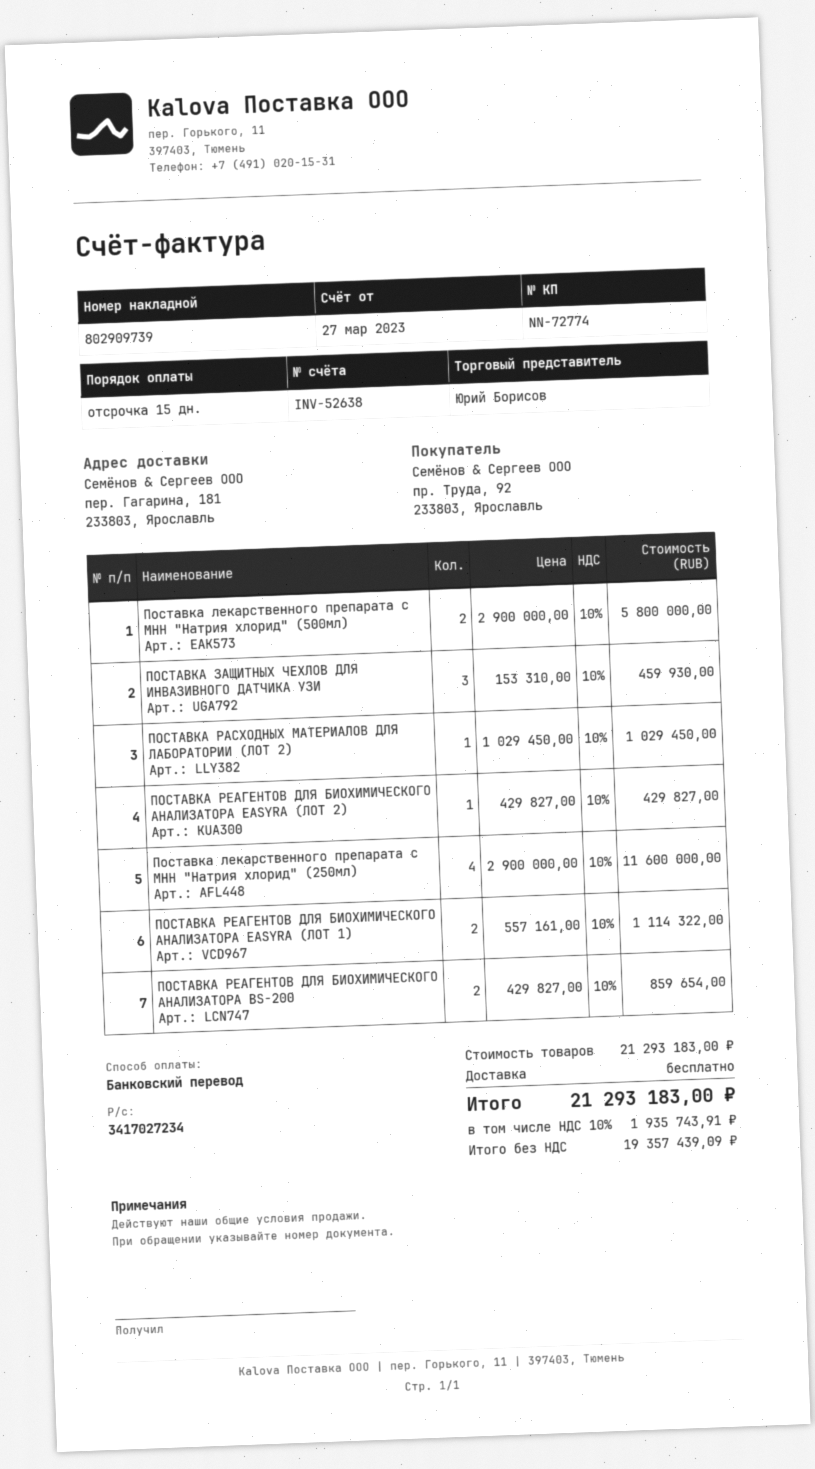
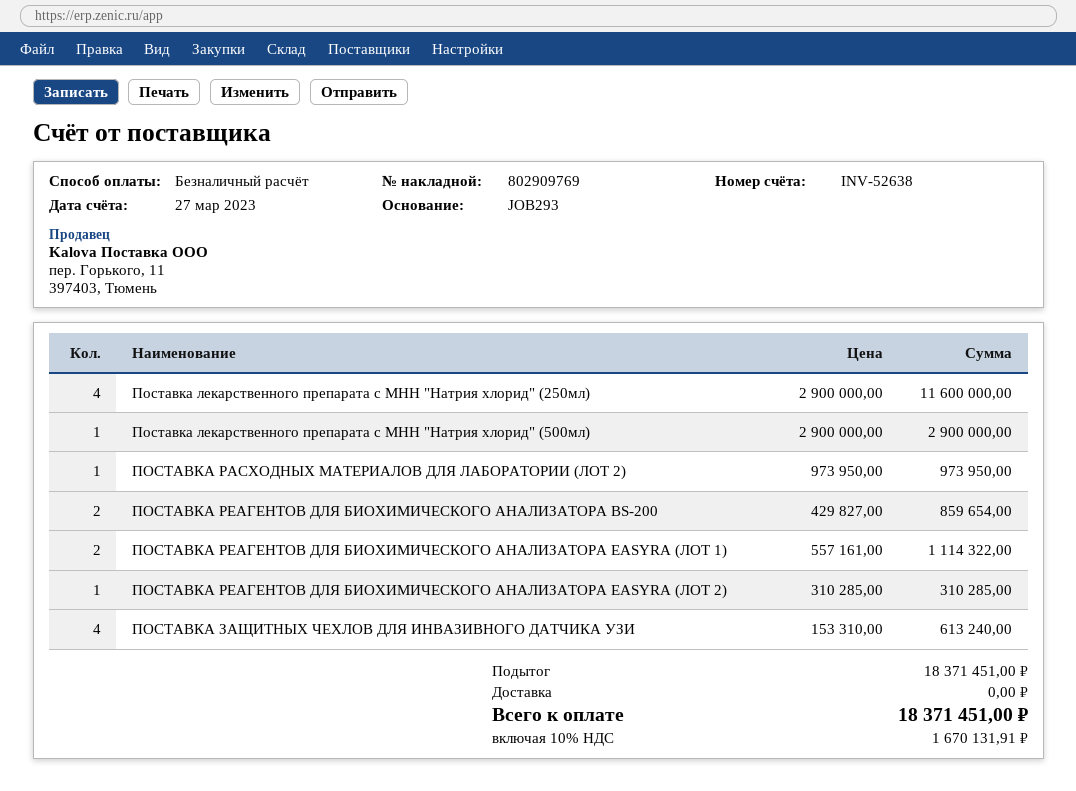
delivery note number: 802909739 -> 802909769
Поставка лекарственного препарата с МНН "Натрия хлорид" (500мл): 2 x 2900000.00 = 5800000.00 -> 1 x 2900000.00 = 2900000.00
ПОСТАВКА ЗАЩИТНЫХ ЧЕХЛОВ ДЛЯ ИНВАЗИВНОГО ДАТЧИКА УЗИ: 3 x 153310.00 = 459930.00 -> 4 x 153310.00 = 613240.00
ПОСТАВКА РАСХОДНЫХ МАТЕРИАЛОВ ДЛЯ ЛАБОРАТОРИИ (ЛОТ 2): 1 x 1029450.00 = 1029450.00 -> 1 x 973950.00 = 973950.00
ПОСТАВКА РЕАГЕНТОВ ДЛЯ БИОХИМИЧЕСКОГО АНАЛИЗАТОРА EASYRA (ЛОТ 2): 1 x 429827.00 = 429827.00 -> 1 x 310285.00 = 310285.00
subtotal: 21293183.00 -> 18371451.00
tax: 10% = 1935743.91 -> 10% = 1670131.91
total: 21293183.00 -> 18371451.00

